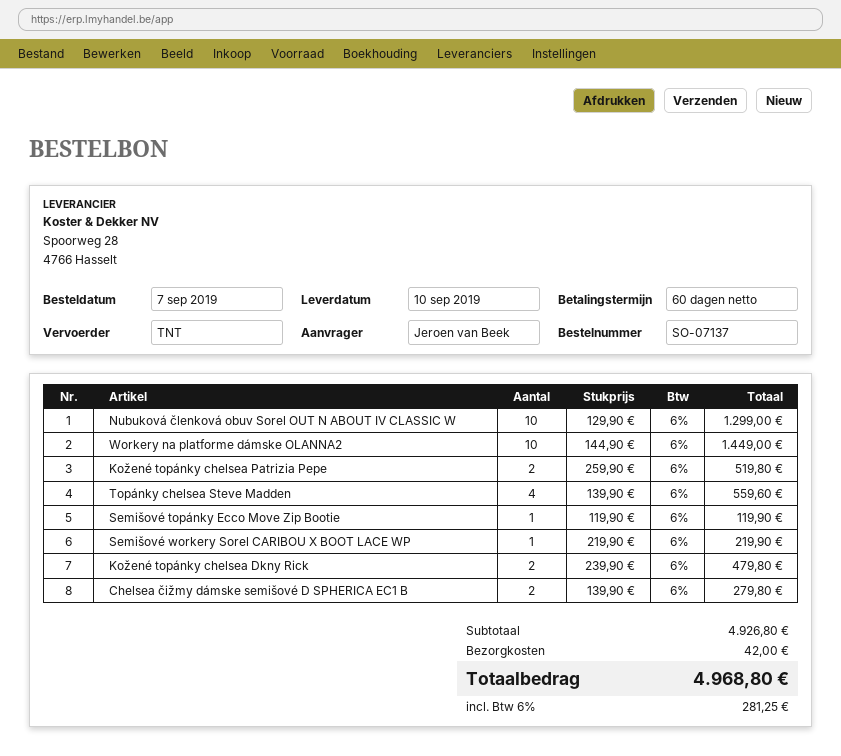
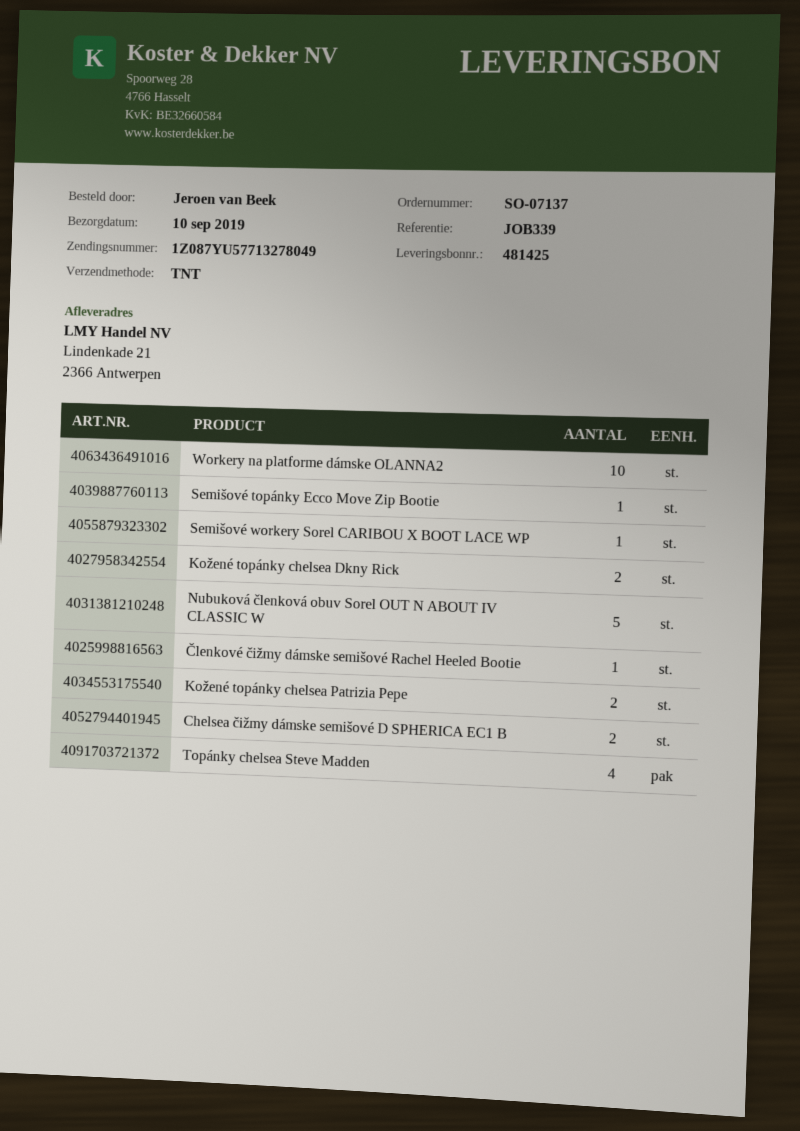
Nubuková členková obuv Sorel OUT N ABOUT IV CLASSIC W: 10 -> 5
Členkové čižmy dámske semišové Rachel Heeled Bootie: none -> 1

